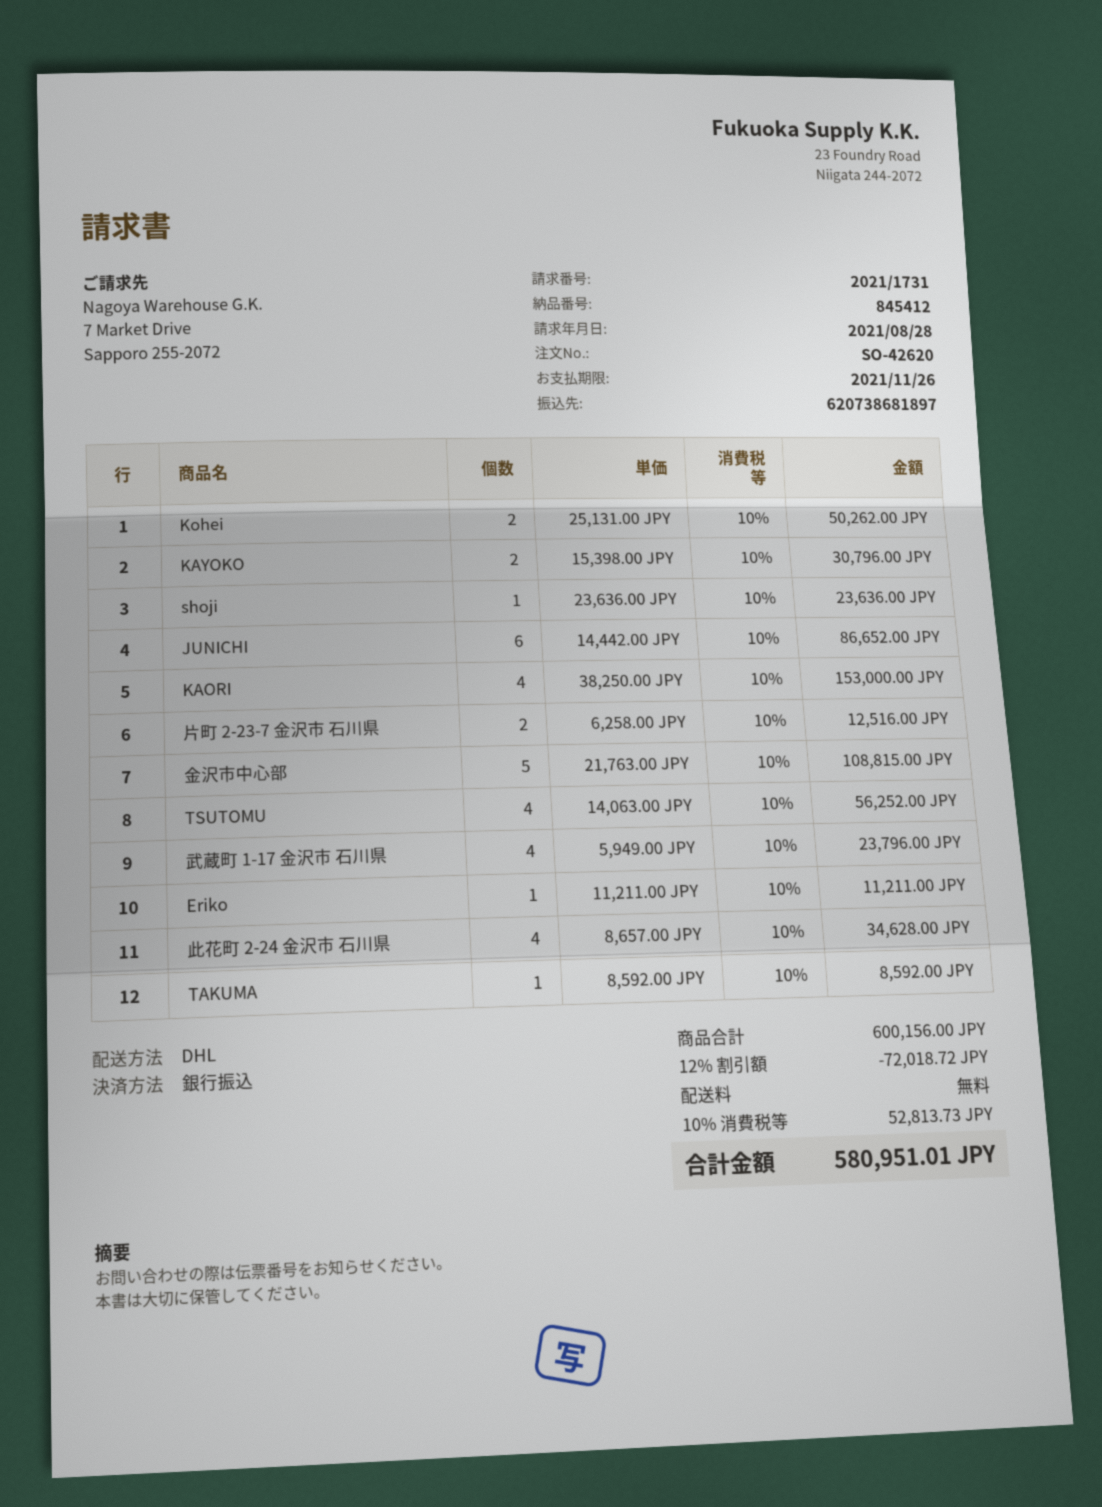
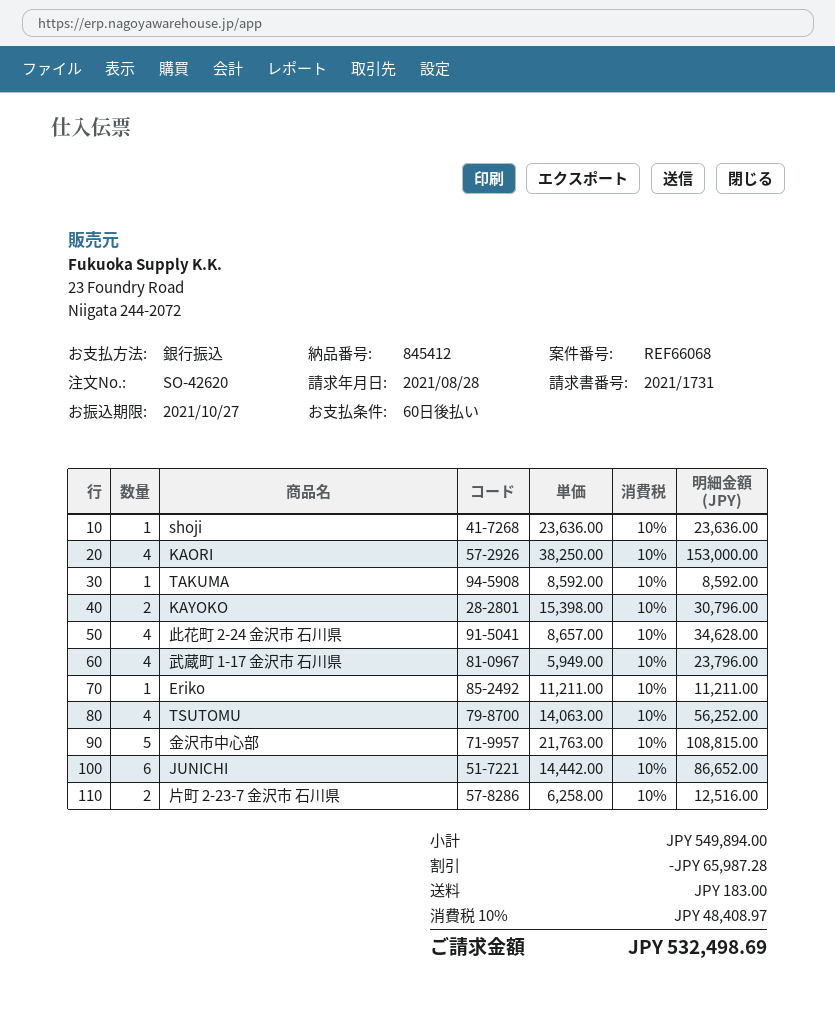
due date: 2021-11-26 -> 2021-10-27
Kohei: 2 x 25131.00 = 50262.00 -> none
subtotal: 600156.00 -> 549894.00
discount: 72018.72 -> 65987.28
shipping: 0.00 -> 183.00
tax: 10% = 52813.73 -> 10% = 48408.97
total: 580951.01 -> 532498.69

